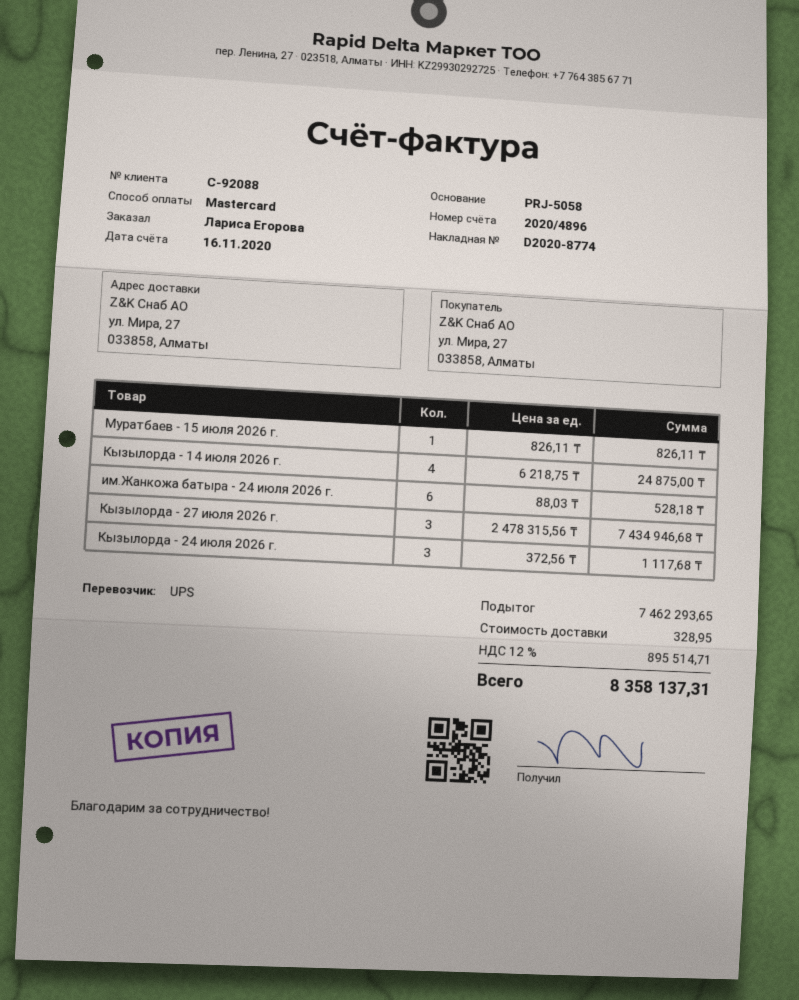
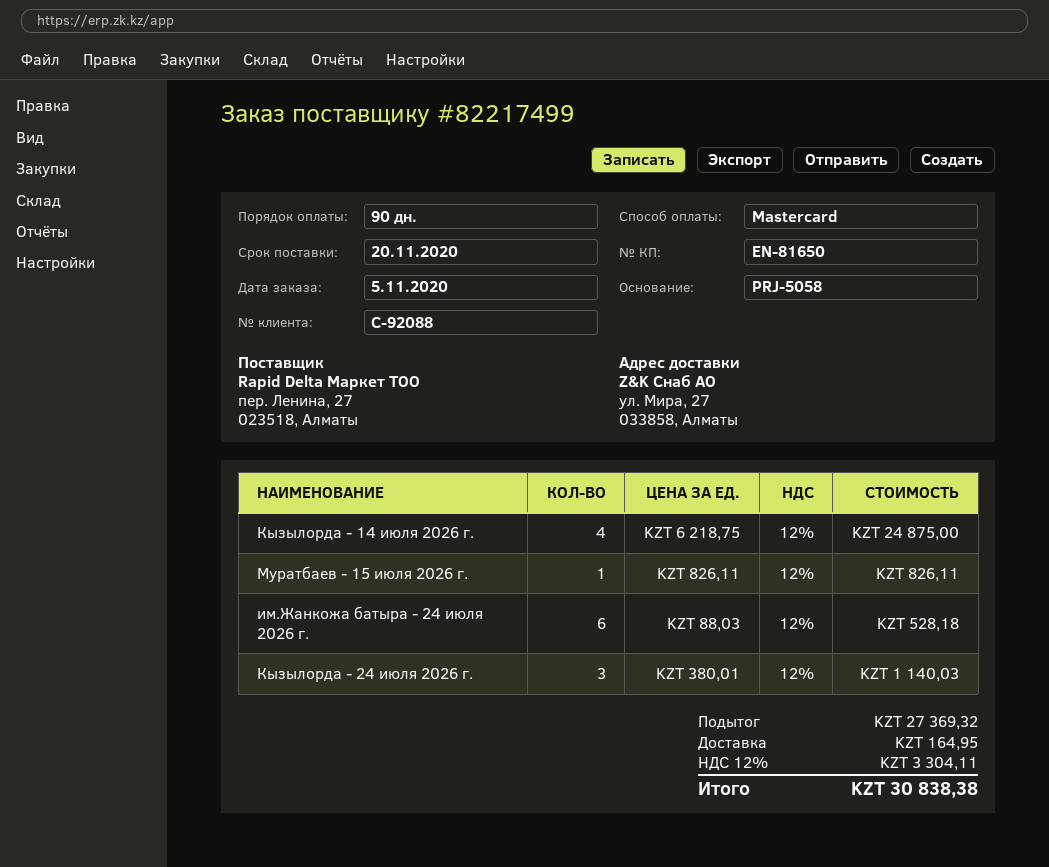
Кызылорда - 27 июля 2026 г.: 3 x 2478315.56 = 7434946.68 -> none
Кызылорда - 24 июля 2026 г.: 3 x 372.56 = 1117.68 -> 3 x 380.01 = 1140.03
subtotal: 7462293.65 -> 27369.32
shipping: 328.95 -> 164.95
tax: 12% = 895514.71 -> 12% = 3304.11
total: 8358137.31 -> 30838.38

